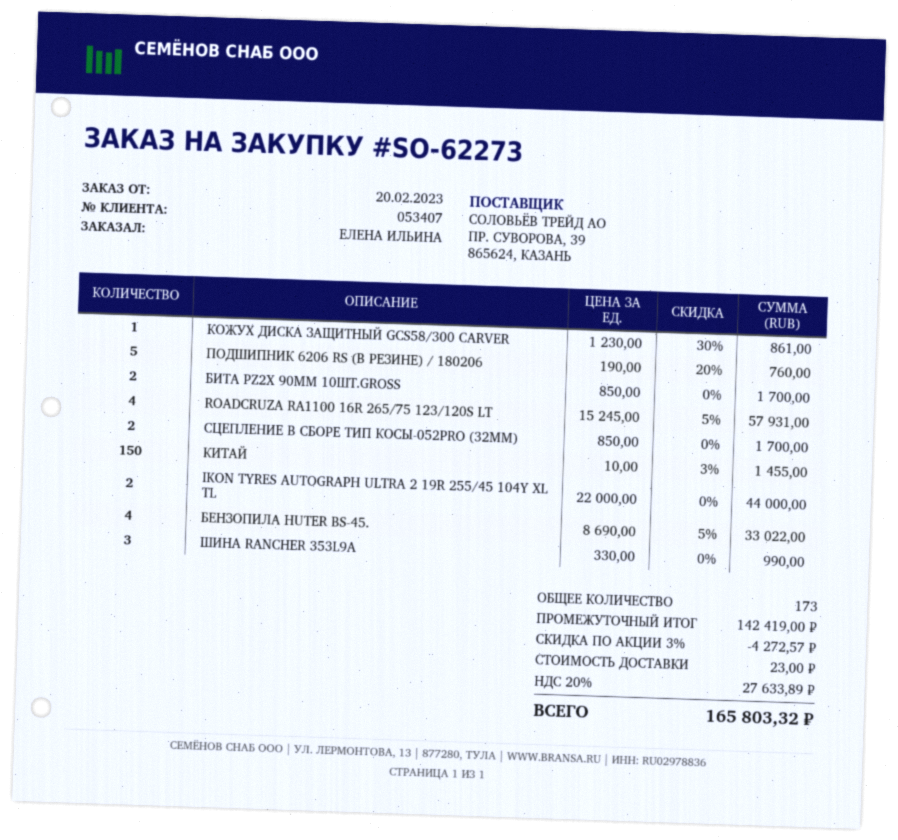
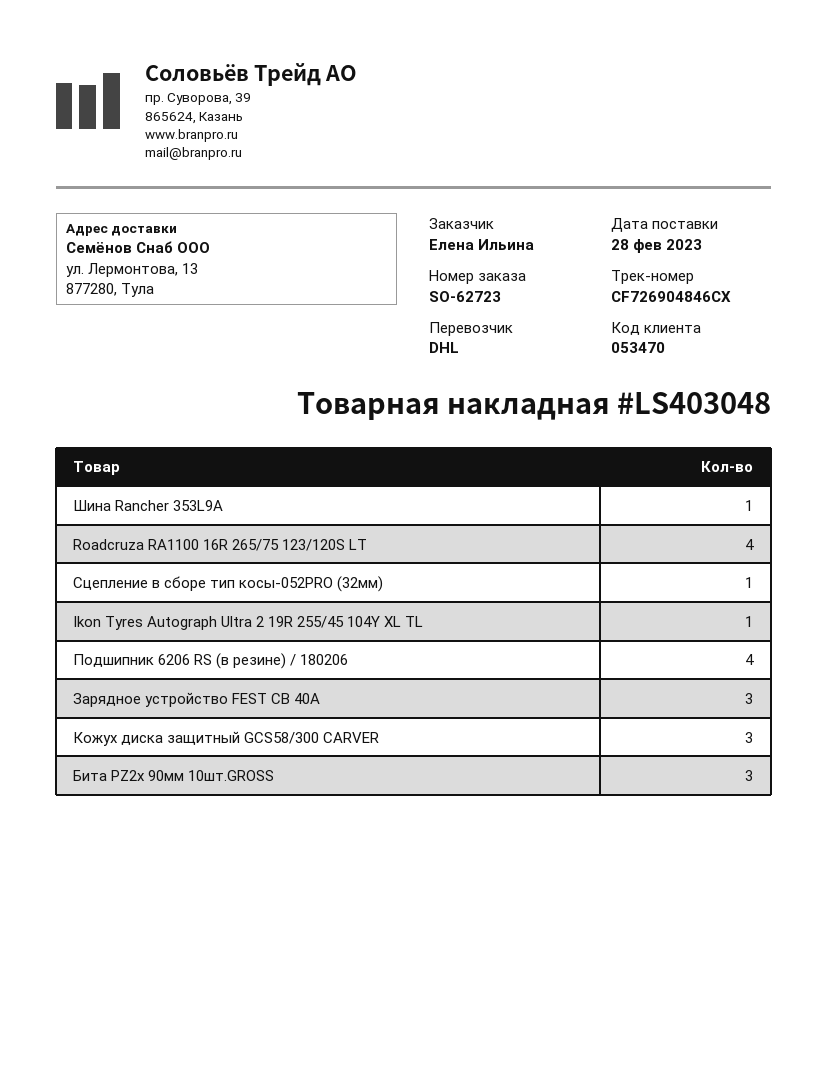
order number: SO-62273 -> SO-62723
customer number: 053407 -> 053470
КОЖУХ ДИСКА ЗАЩИТНЫЙ GCS58/300 CARVER: 1 -> 3
ПОДШИПНИК 6206 RS (В РЕЗИНЕ) / 180206: 5 -> 4
БИТА PZ2Х 90ММ 10ШТ.GROSS: 2 -> 3
СЦЕПЛЕНИЕ В СБОРЕ ТИП КОСЫ-052PRO (32ММ): 2 -> 1
КИТАЙ: 150 -> none
IKON TYRES AUTOGRAPH ULTRA 2 19R 255/45 104Y XL TL: 2 -> 1
БЕНЗОПИЛА HUTER BS-45.: 4 -> none
ШИНА RANCHER 353L9A: 3 -> 1
Зарядное устройство FEST CB 40А: none -> 3

